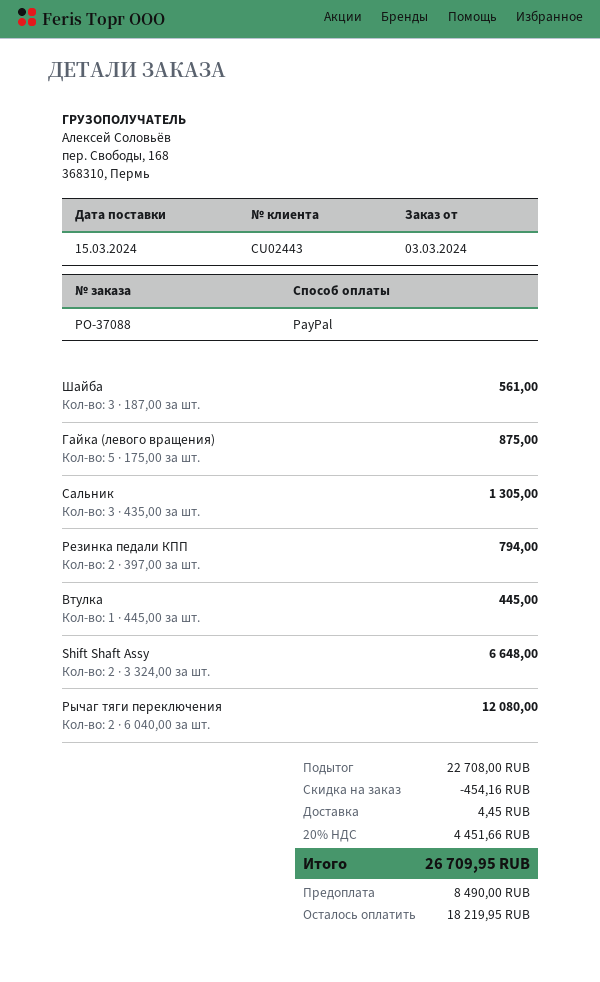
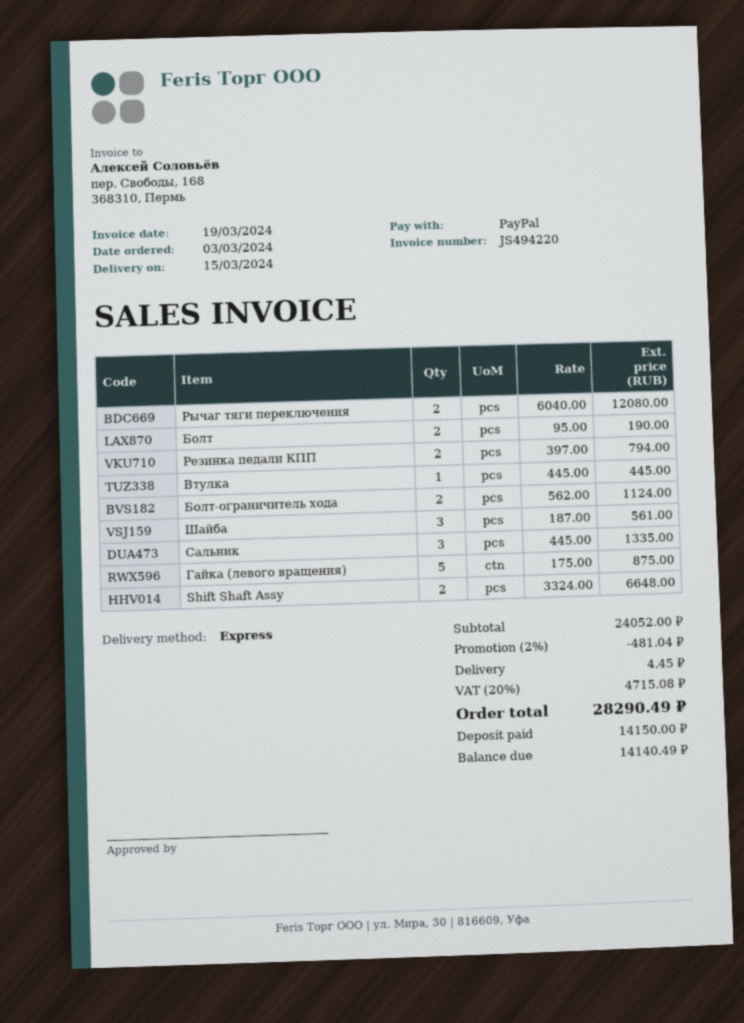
Сальник: 3 x 435.00 = 1305.00 -> 3 x 445.00 = 1335.00
Болт: none -> 2 x 95.00 = 190.00
Болт-ограничитель хода: none -> 2 x 562.00 = 1124.00
subtotal: 22708.00 -> 24052.00
discount: 454.16 -> 481.04
tax: 20% = 4451.66 -> 20% = 4715.08
total: 26709.95 -> 28290.49
deposit: 8490.00 -> 14150.00
balance: 18219.95 -> 14140.49

